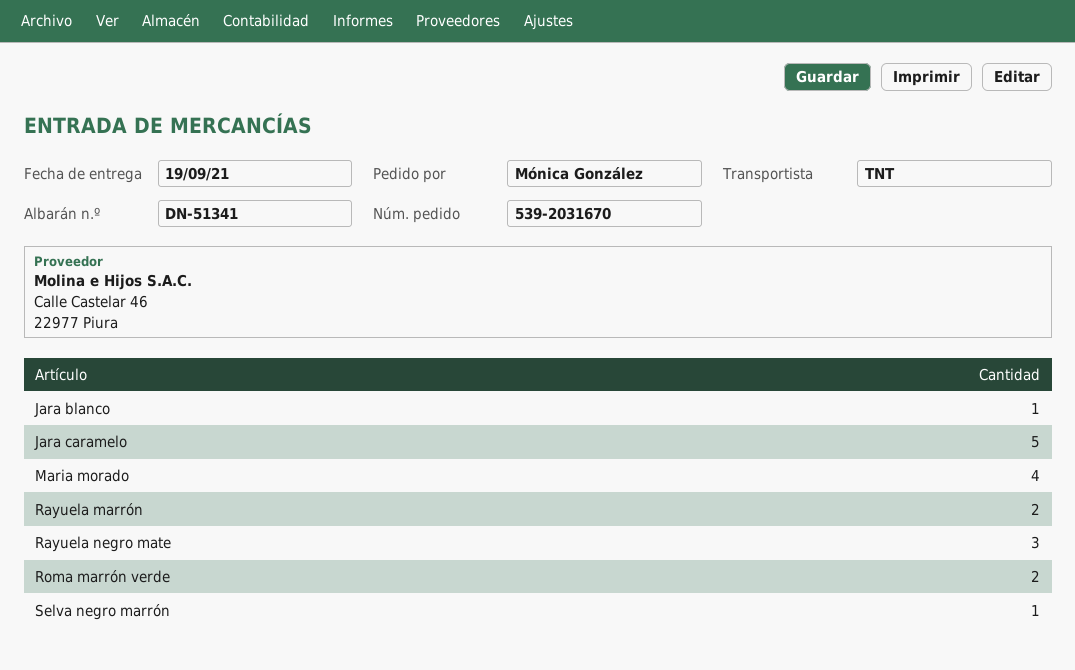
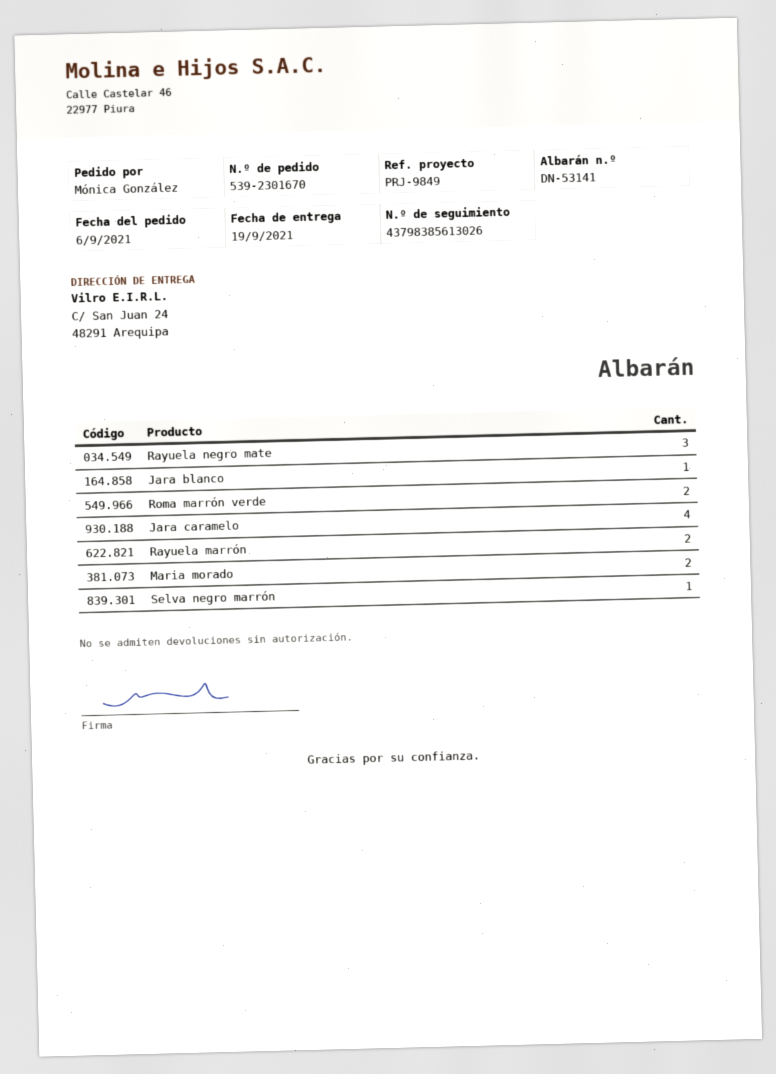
order number: 539-2031670 -> 539-2301670
delivery note number: DN-51341 -> DN-53141
Jara caramelo: 5 -> 4
Maria morado: 4 -> 2

